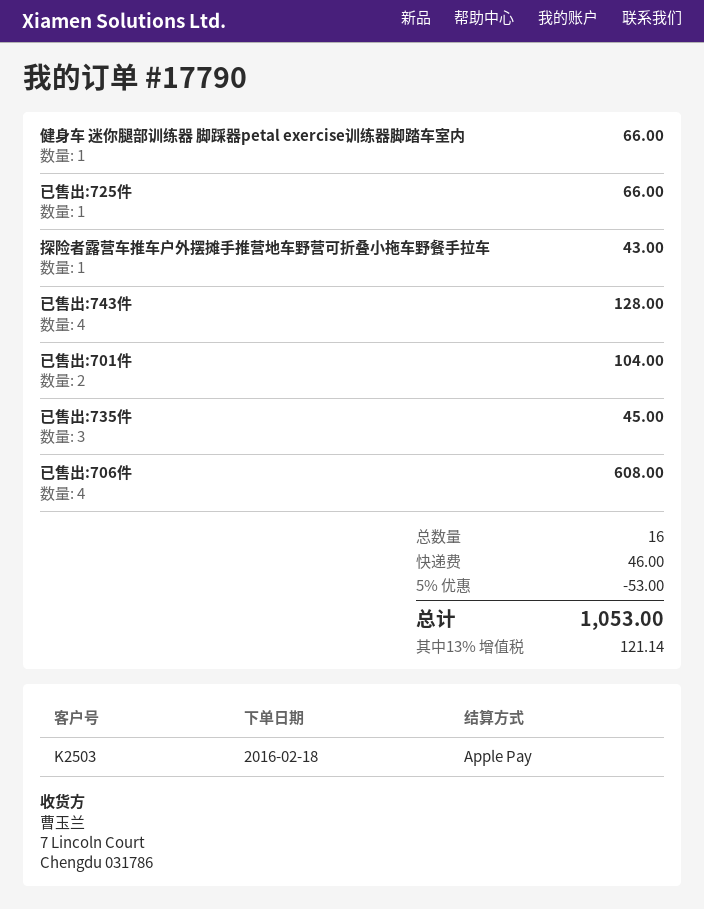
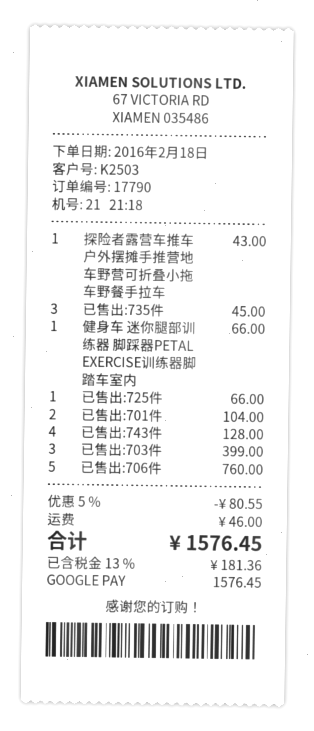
payment method: Apple Pay -> Google Pay
已售出:706件: 4 for 608.00 -> 5 for 760.00
已售出:703件: none -> 3 for 399.00
discount: 5% = 53.00 -> 5% = 80.55
tax: 13% = 121.14 -> 13% = 181.36
total: 1053.00 -> 1576.45

